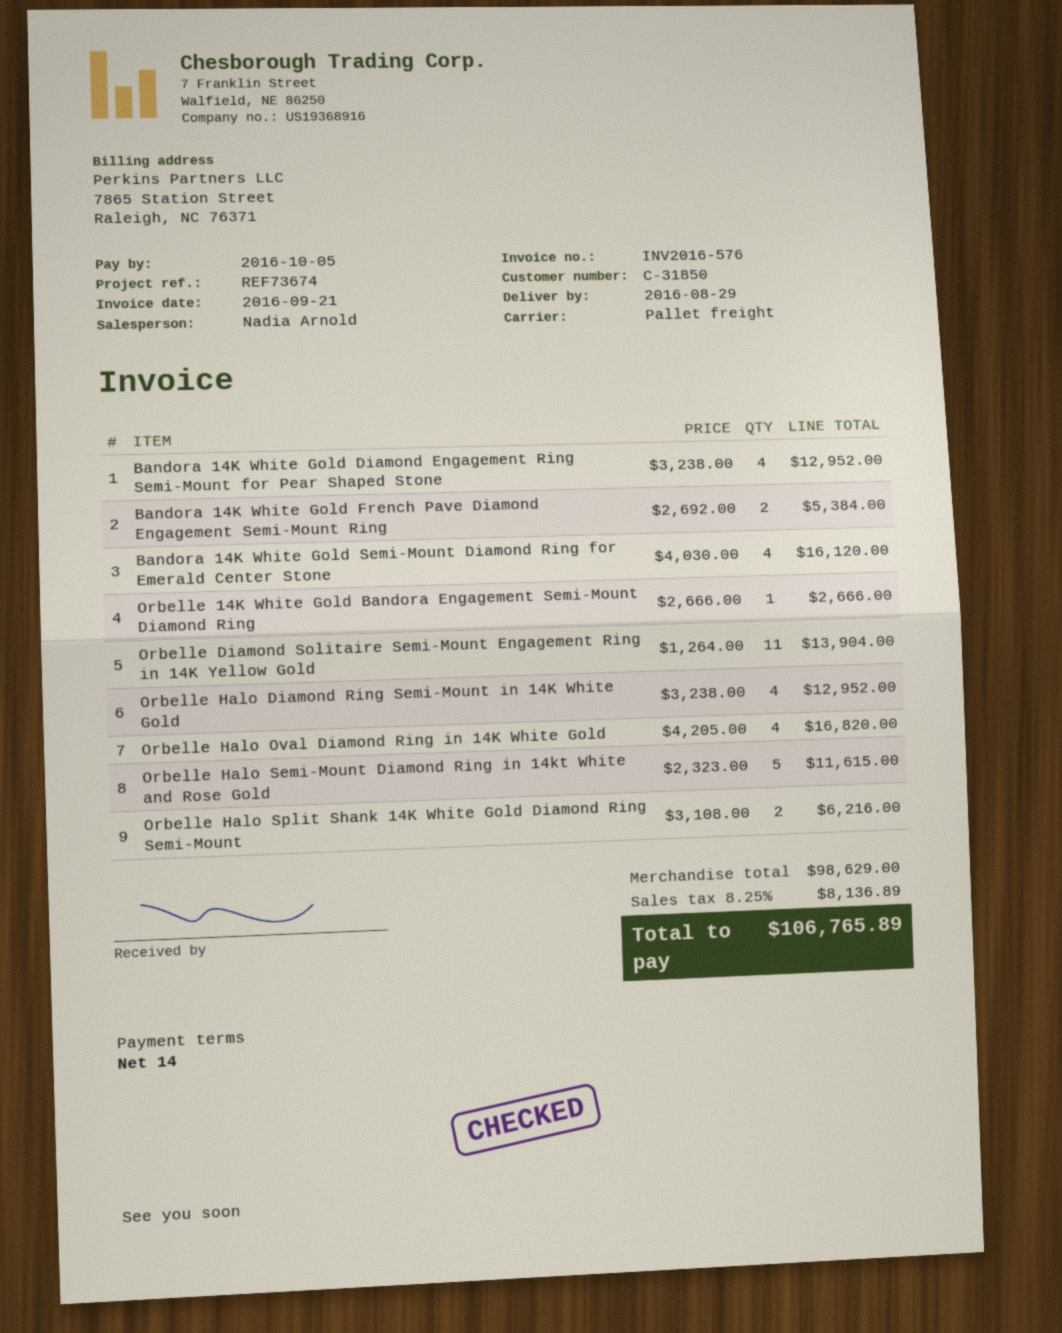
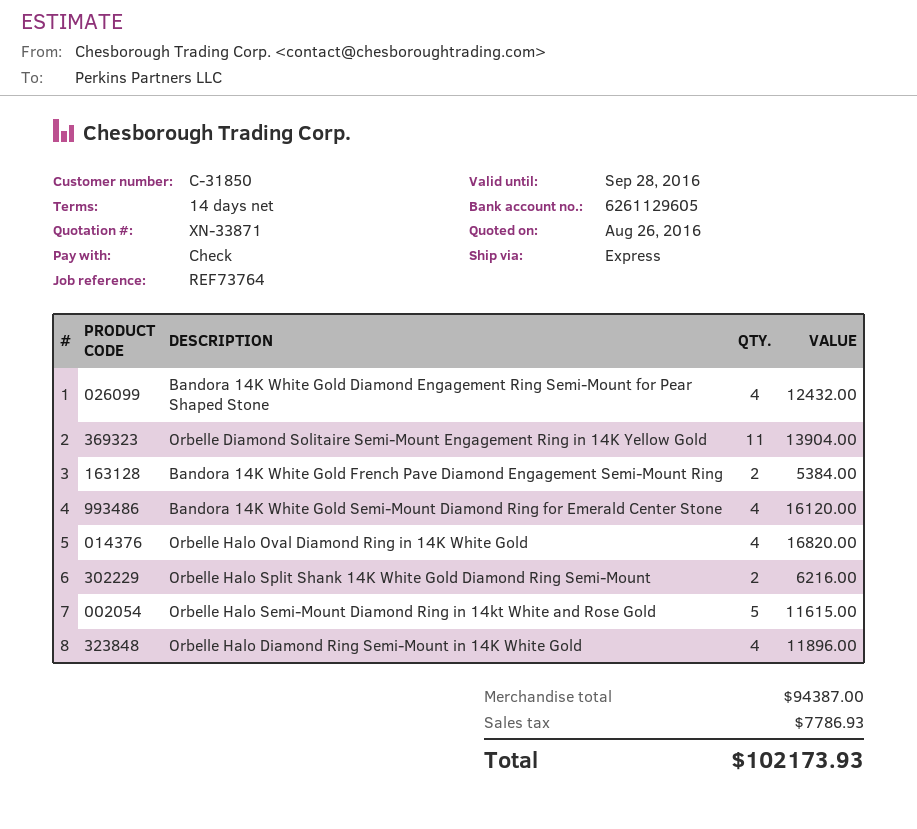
reference: REF73674 -> REF73764
shipping method: pallet freight -> express
Bandora 14K White Gold Diamond Engagement Ring Semi-Mount for Pear Shaped Stone: 4 for 12952.00 -> 4 for 12432.00
Orbelle 14K White Gold Bandora Engagement Semi-Mount Diamond Ring: 1 for 2666.00 -> none
Orbelle Halo Diamond Ring Semi-Mount in 14K White Gold: 4 for 12952.00 -> 4 for 11896.00
subtotal: 98629.00 -> 94387.00
tax: 8136.89 -> 7786.93
total: 106765.89 -> 102173.93

